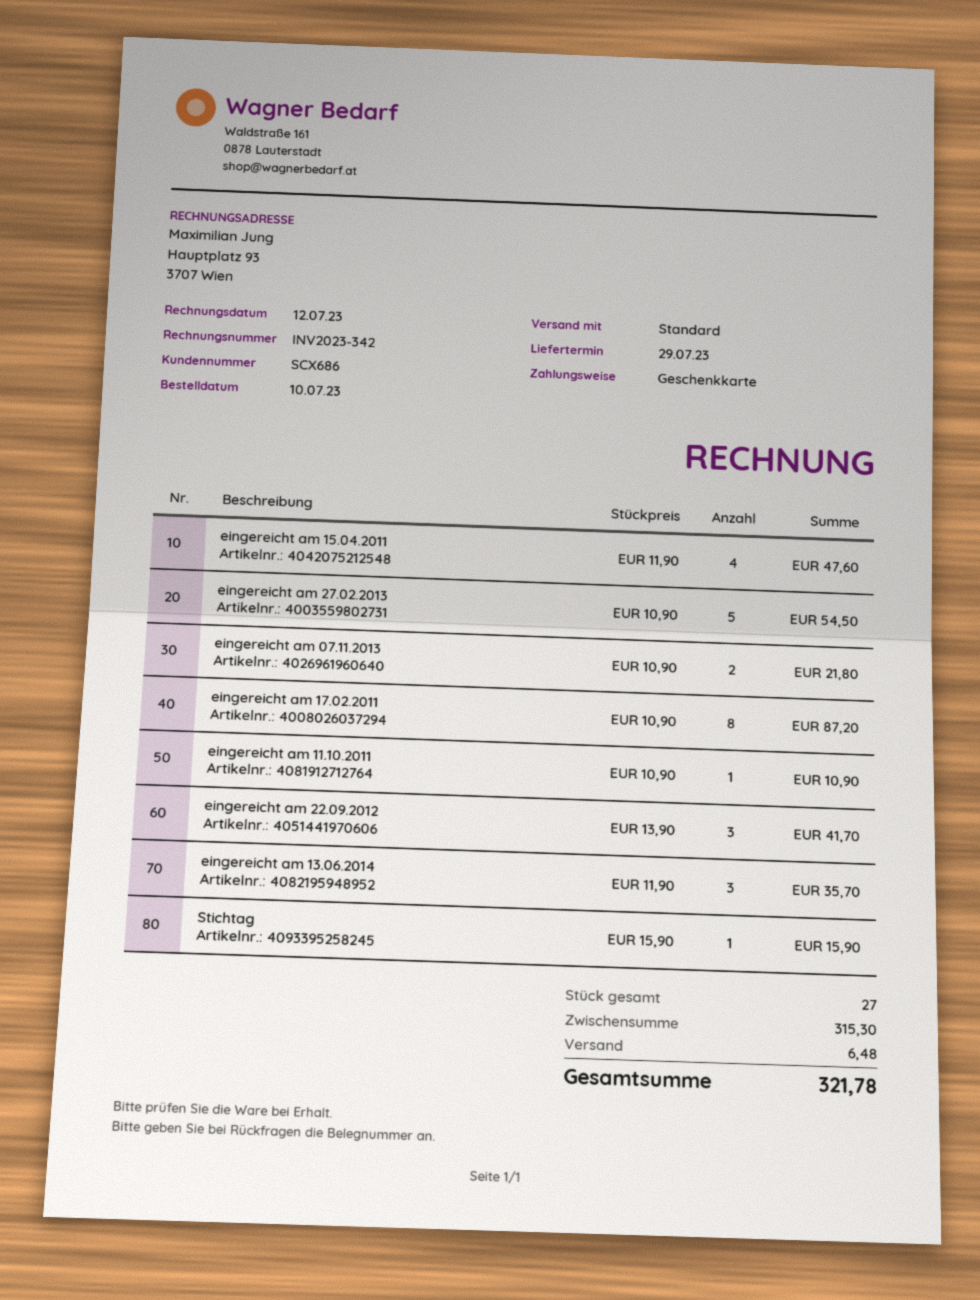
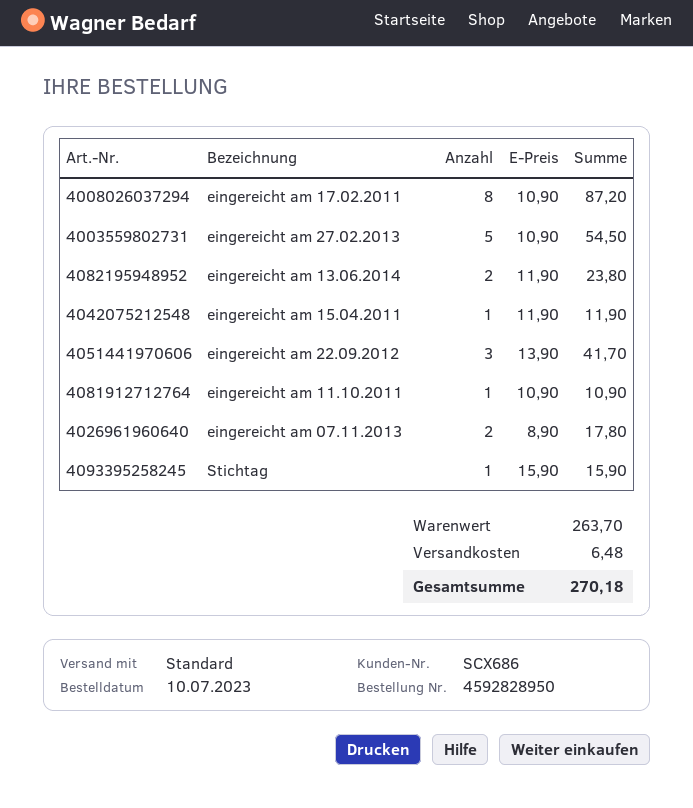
eingereicht am 15.04.2011: 4 x 11.90 = 47.60 -> 1 x 11.90 = 11.90
eingereicht am 07.11.2013: 2 x 10.90 = 21.80 -> 2 x 8.90 = 17.80
eingereicht am 13.06.2014: 3 x 11.90 = 35.70 -> 2 x 11.90 = 23.80
subtotal: 315.30 -> 263.70
total: 321.78 -> 270.18

